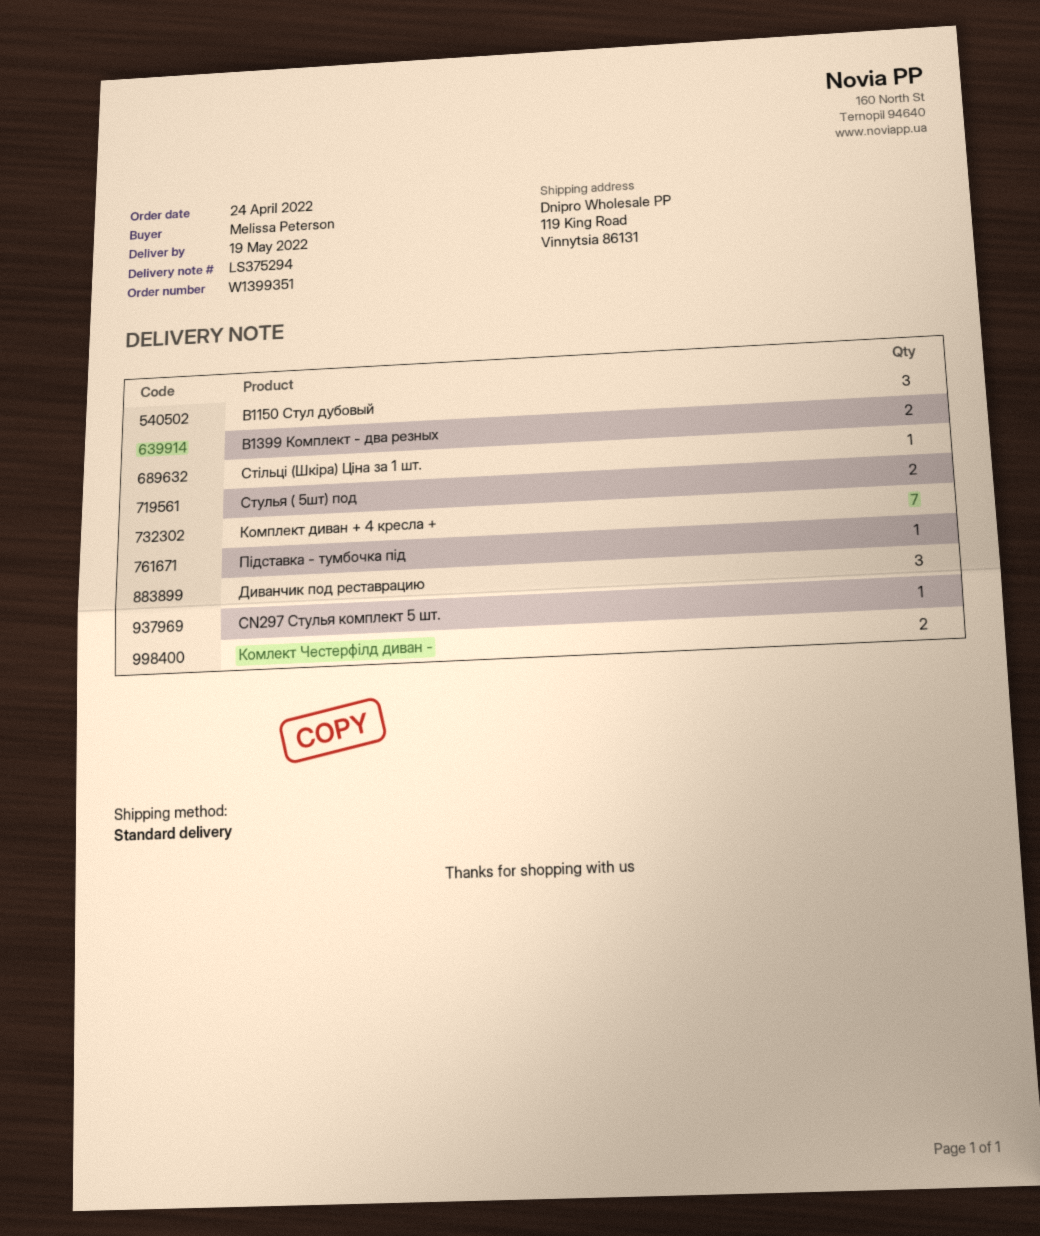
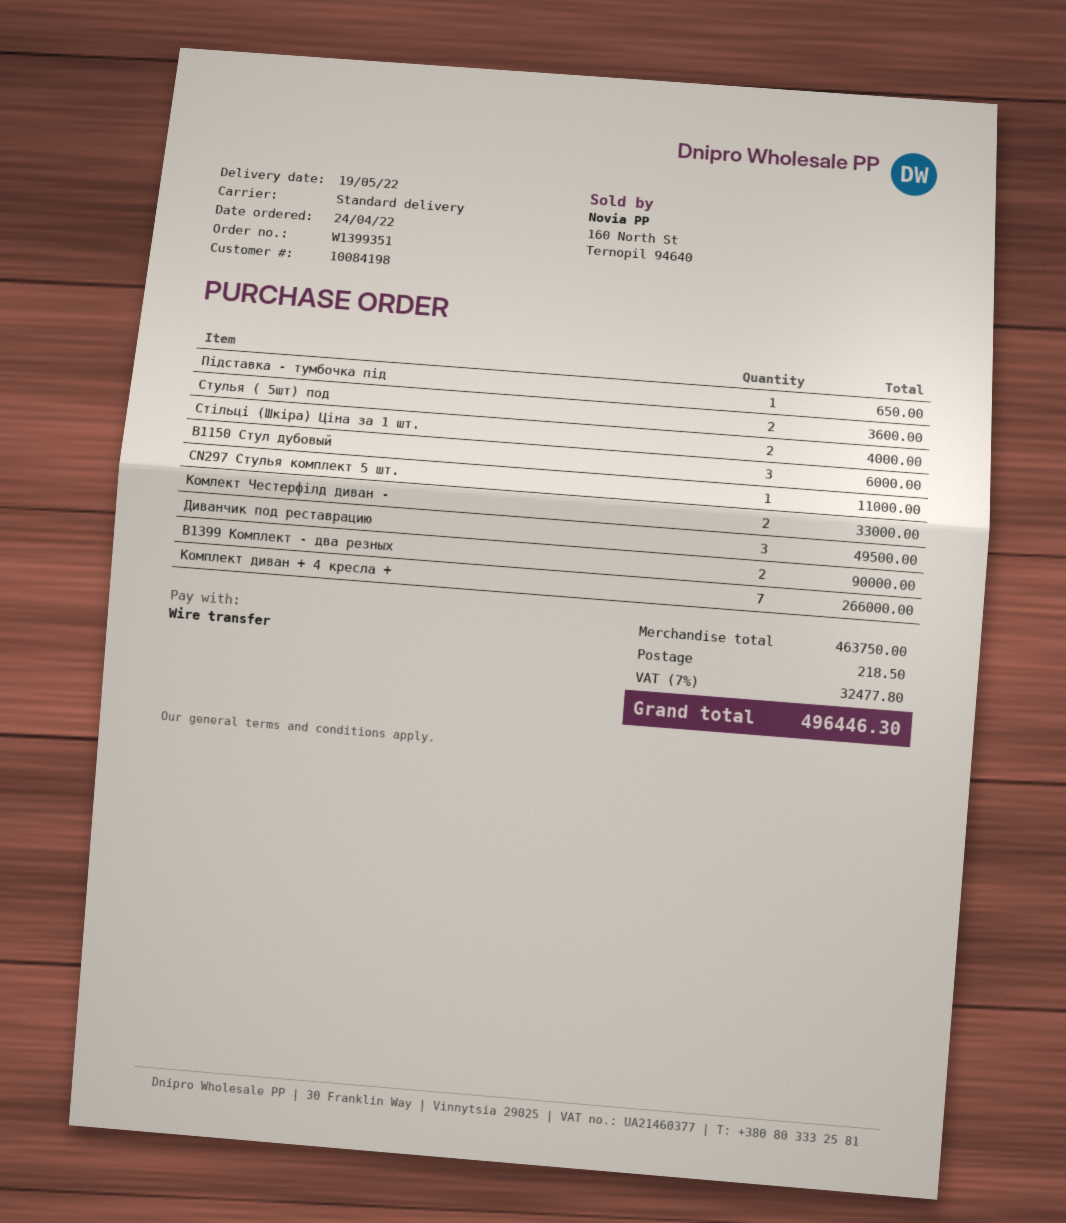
Стільці (Шкіра) Ціна за 1 шт.: 1 -> 2

